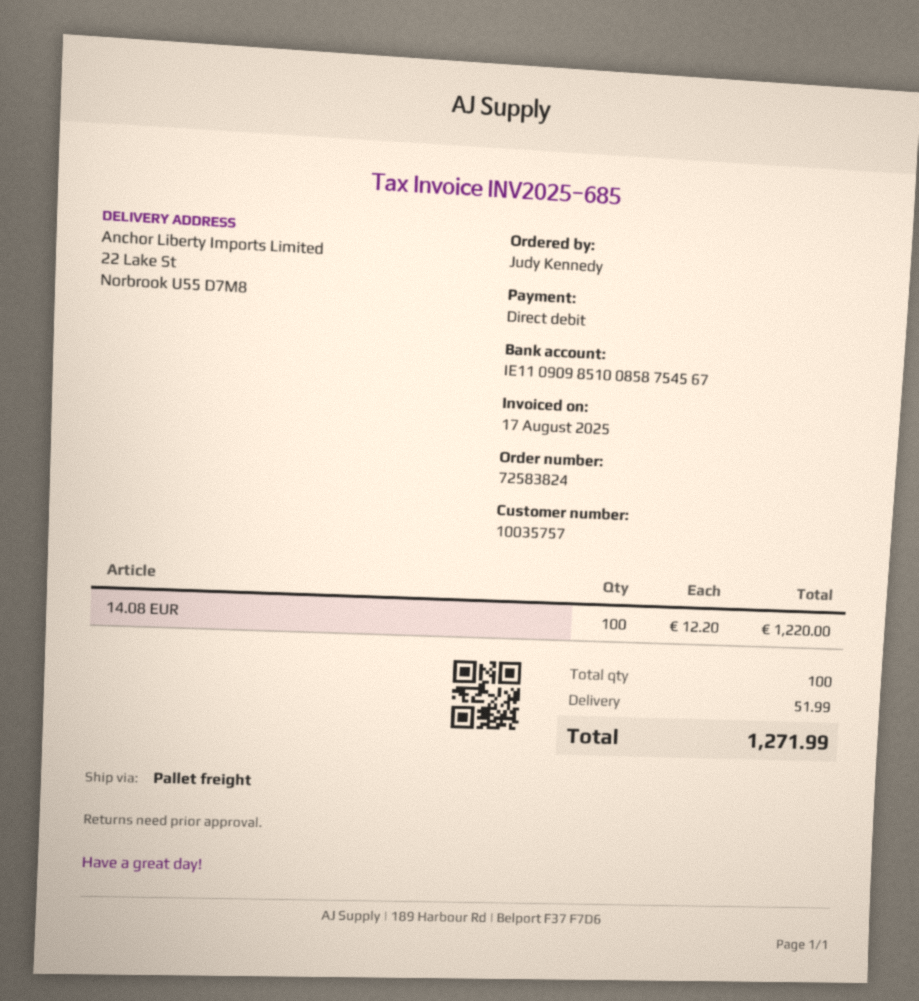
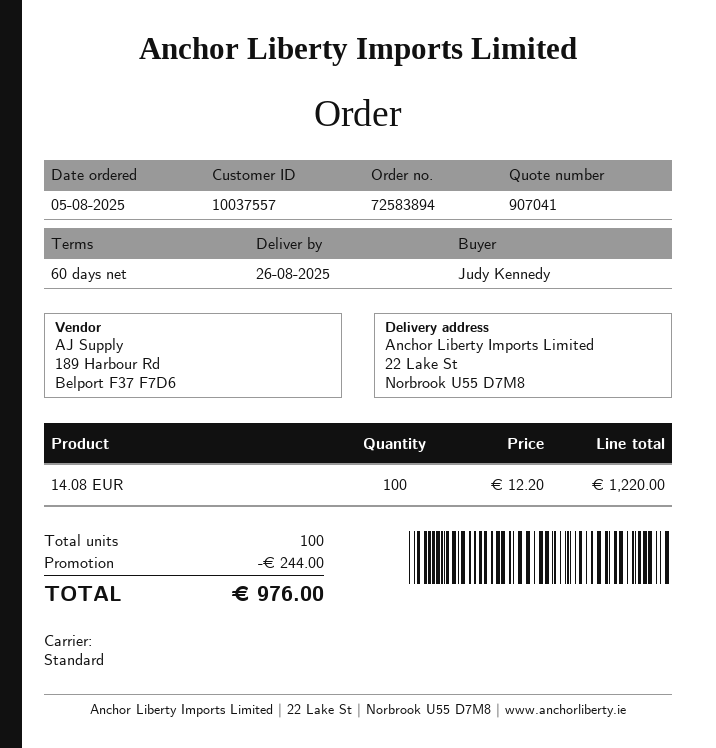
order number: 72583824 -> 72583894
customer number: 10035757 -> 10037557
shipping method: pallet freight -> standard
discount: none -> 244.00
shipping: 51.99 -> none
total: 1271.99 -> 976.00

